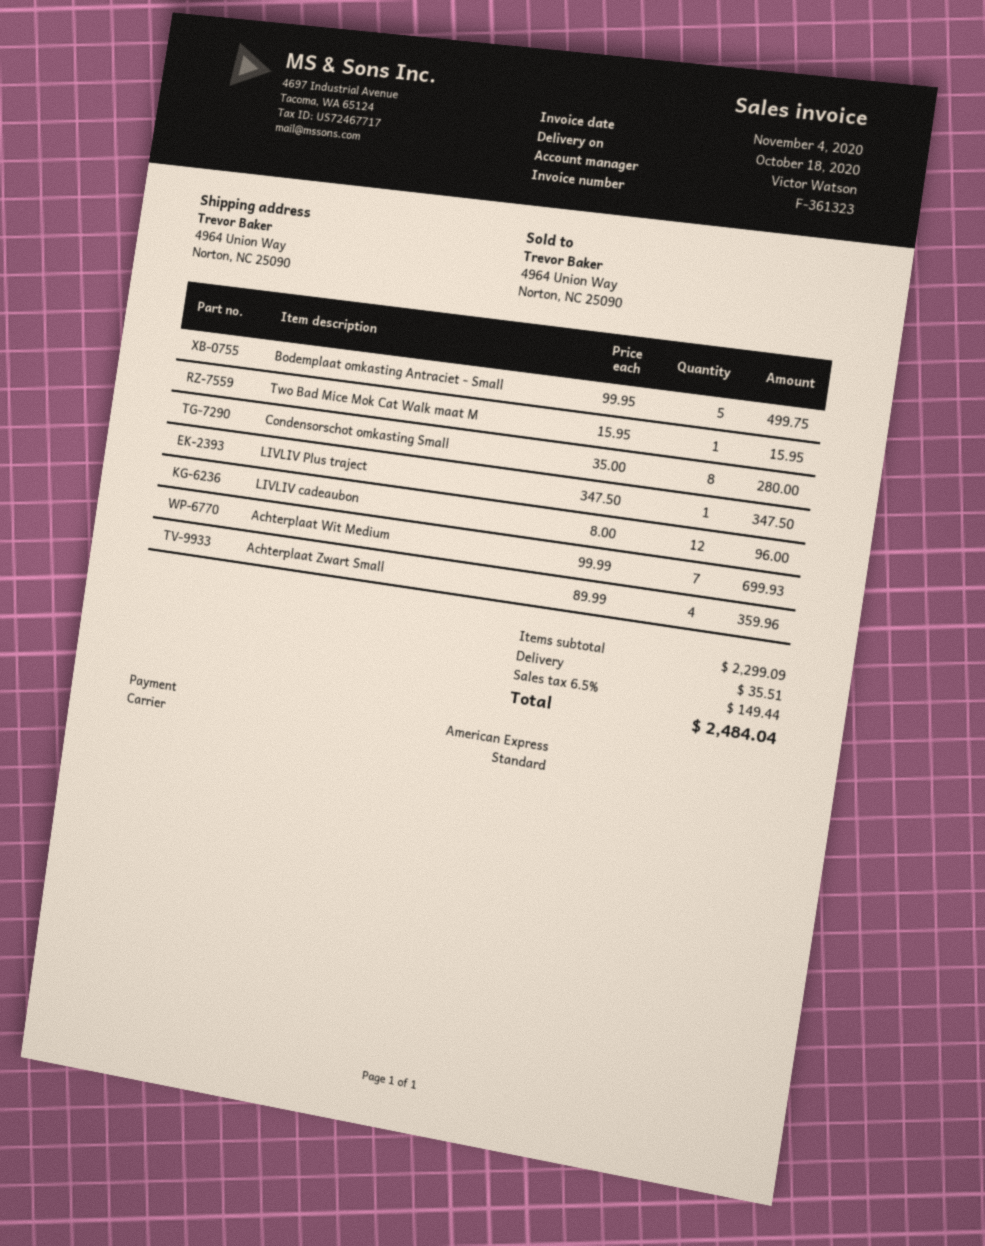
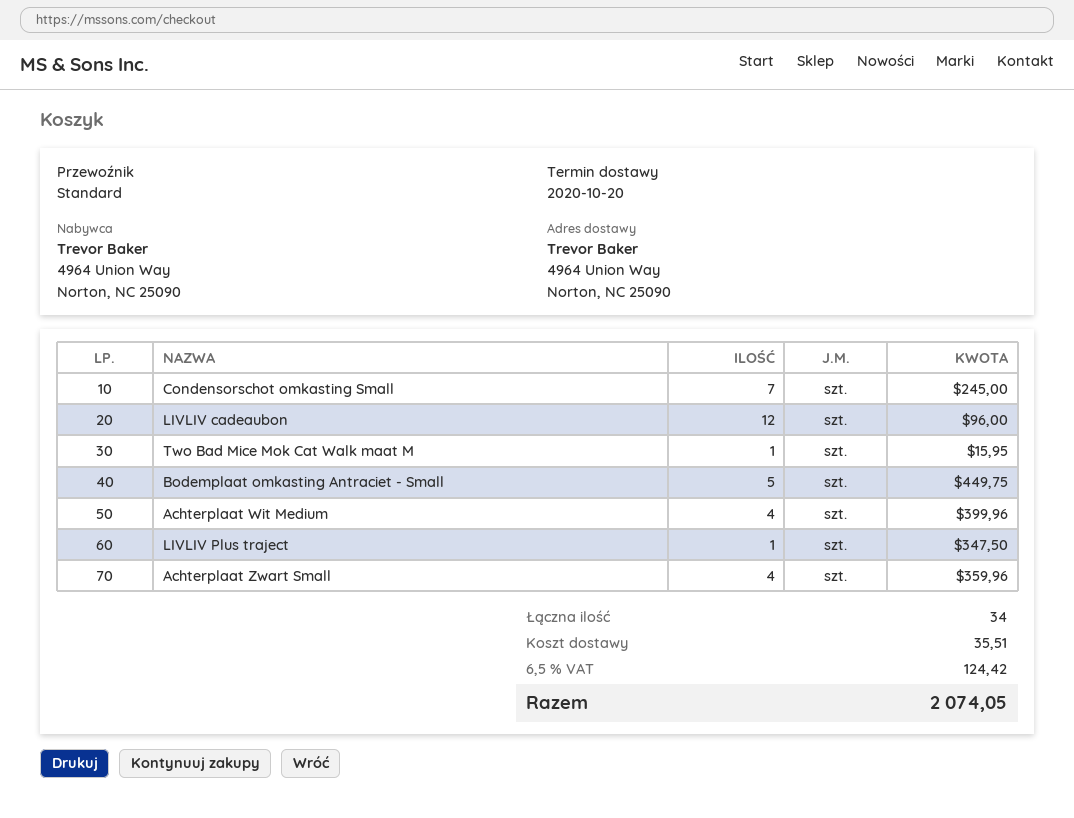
delivery date: 2020-10-18 -> 2020-10-20
Bodemplaat omkasting Antraciet - Small: 5 for 499.75 -> 5 for 449.75
Condensorschot omkasting Small: 8 for 280.00 -> 7 for 245.00
Achterplaat Wit Medium: 7 for 699.93 -> 4 for 399.96
tax: 6.5% = 149.44 -> 6.5% = 124.42
total: 2484.04 -> 2074.05

